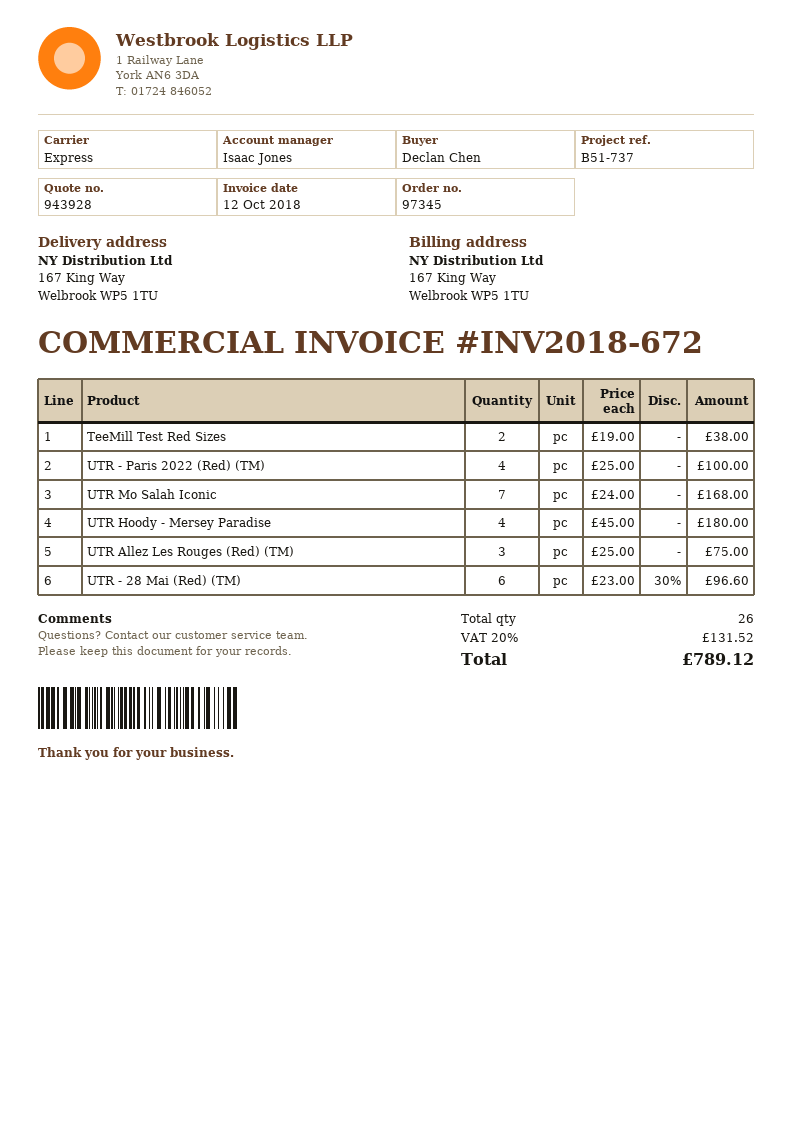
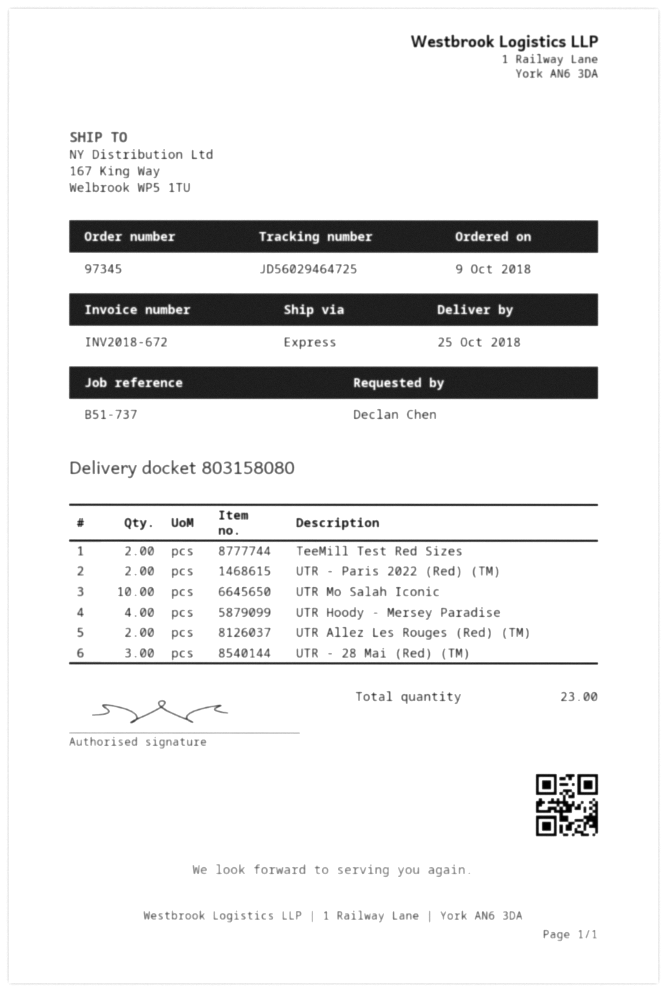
UTR - Paris 2022 (Red) (TM): 4 -> 2
UTR Mo Salah Iconic: 7 -> 10
UTR Allez Les Rouges (Red) (TM): 3 -> 2
UTR - 28 Mai (Red) (TM): 6 -> 3
total quantity: 26 -> 23

